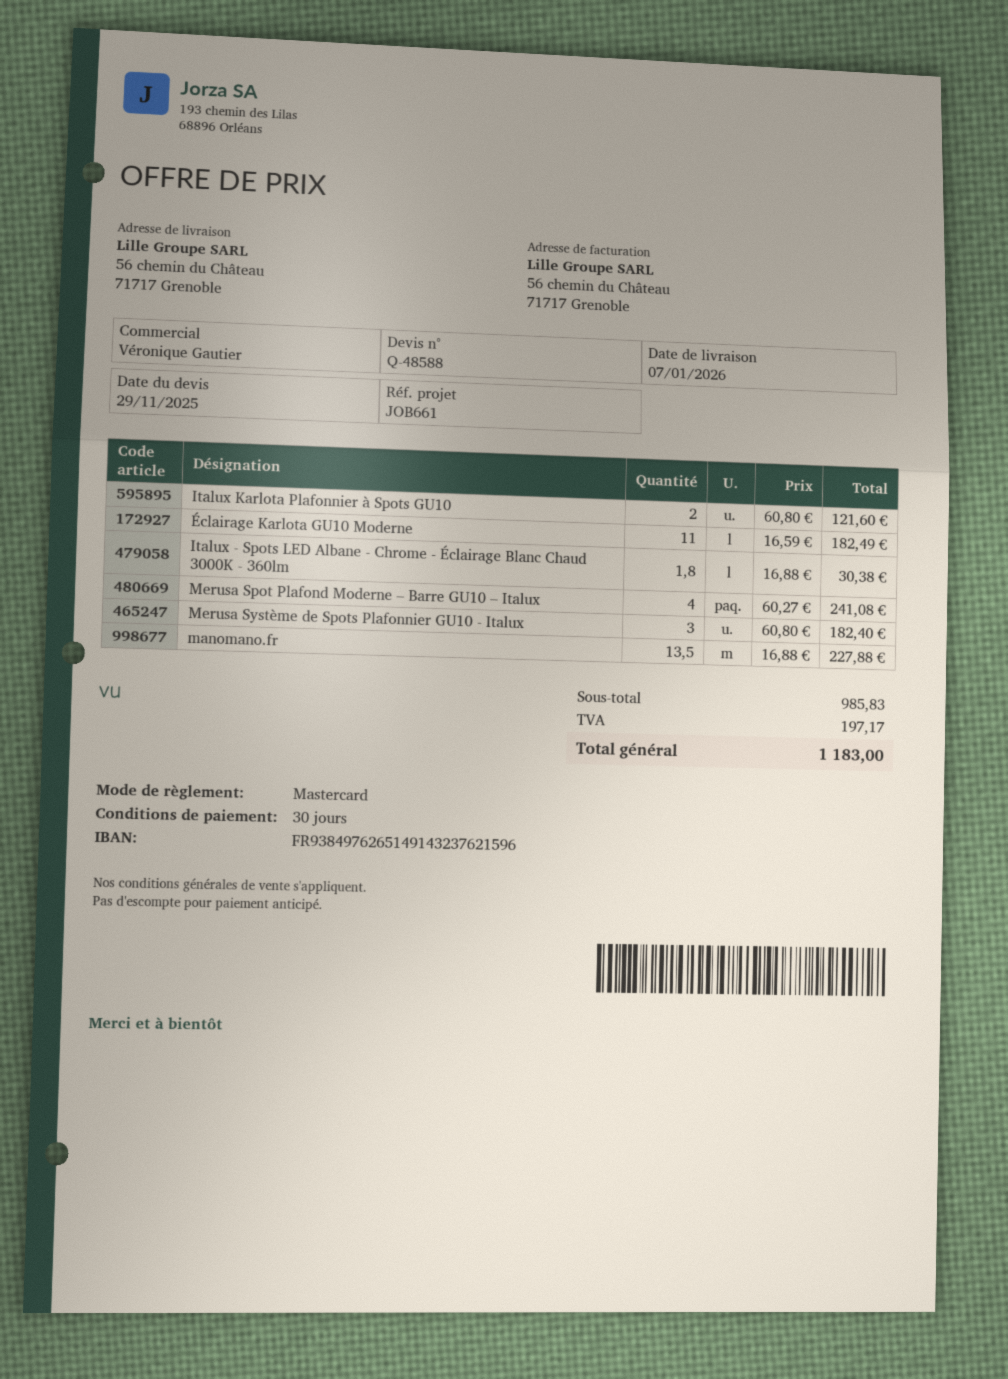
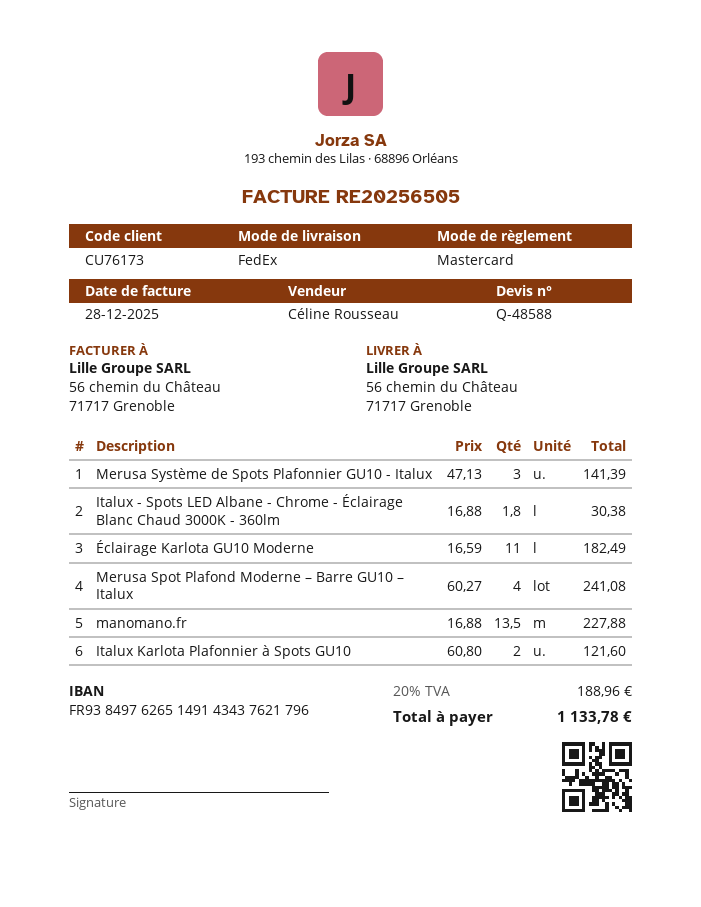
sales rep: Véronique Gautier -> Céline Rousseau
bank account: FR9384976265149143237621596 -> FR9384976265149143437621796
Merusa Système de Spots Plafonnier GU10 - Italux: 3 x 60.80 = 182.40 -> 3 x 47.13 = 141.39
tax: 197.17 -> 188.96
total: 1183.00 -> 1133.78

